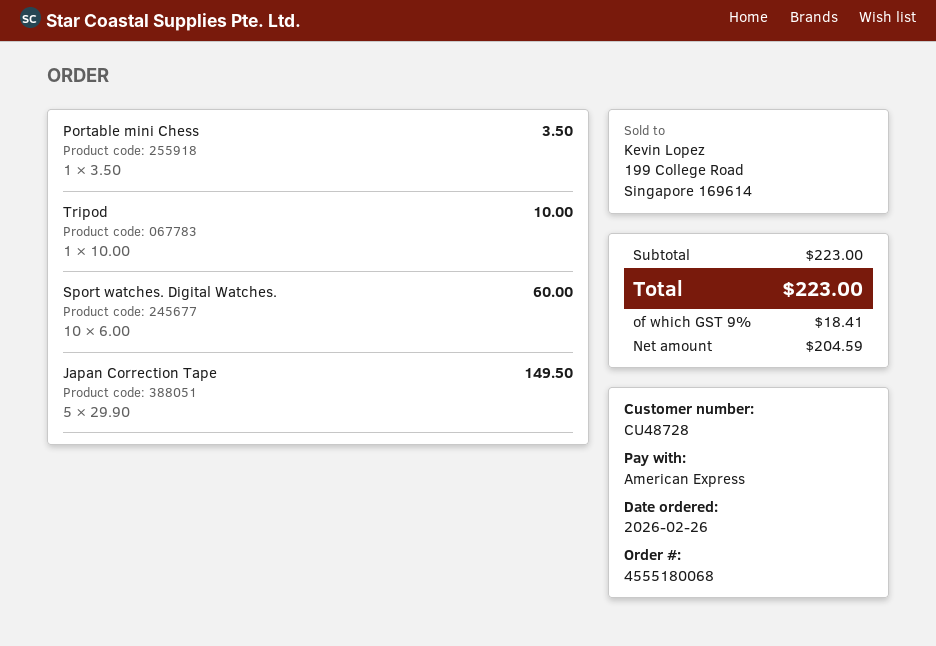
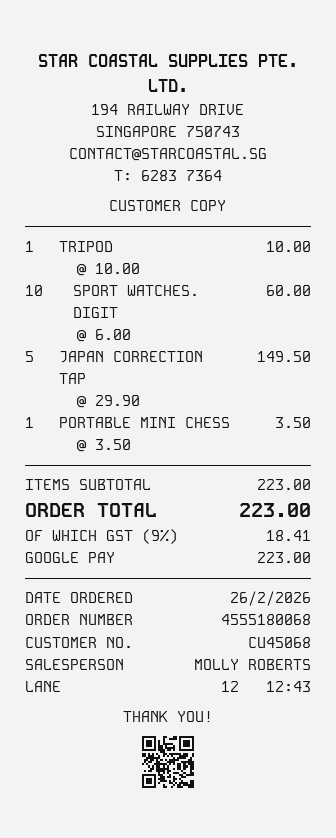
customer number: CU48728 -> CU45068
payment method: American Express -> Google Pay

